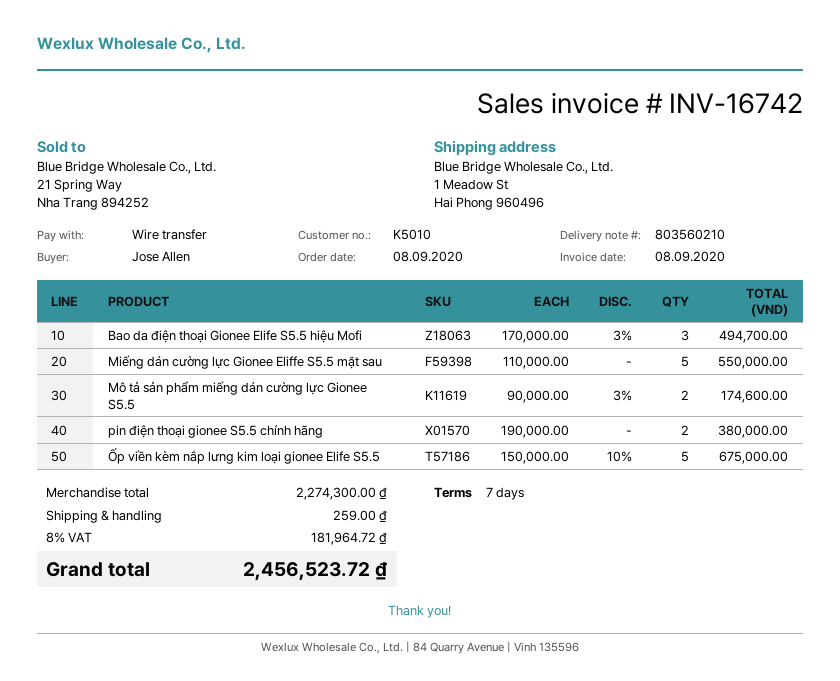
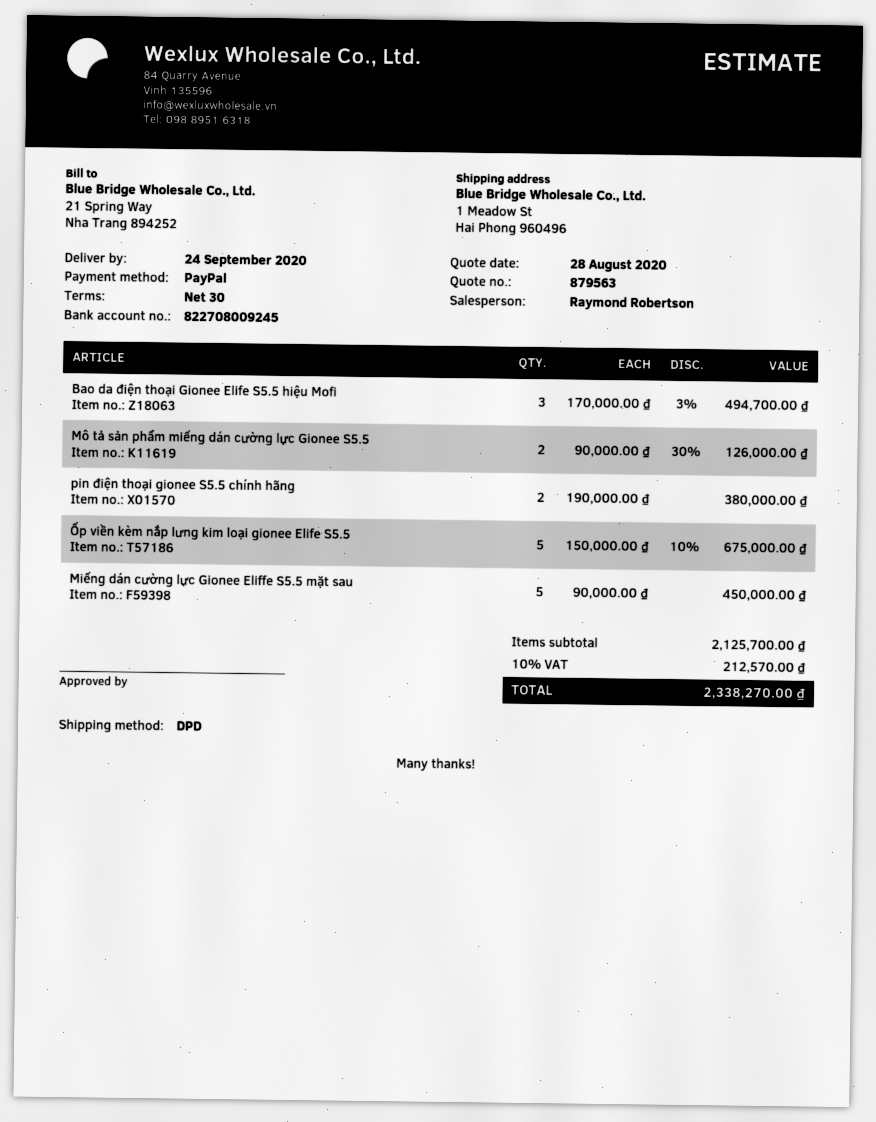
payment terms: 7 days -> 30 days
payment method: bank transfer -> PayPal
Miếng dán cường lực Gionee Eliffe S5.5 mặt sau: 5 x 110000.00 = 550000.00 -> 5 x 90000.00 = 450000.00
Mô tả sản phẩm miếng dán cường lực Gionee S5.5: 2 x 90000.00 - 3% = 174600.00 -> 2 x 90000.00 - 30% = 126000.00
subtotal: 2274300.00 -> 2125700.00
shipping: 259.00 -> none
tax: 8% = 181964.72 -> 10% = 212570.00
total: 2456523.72 -> 2338270.00

